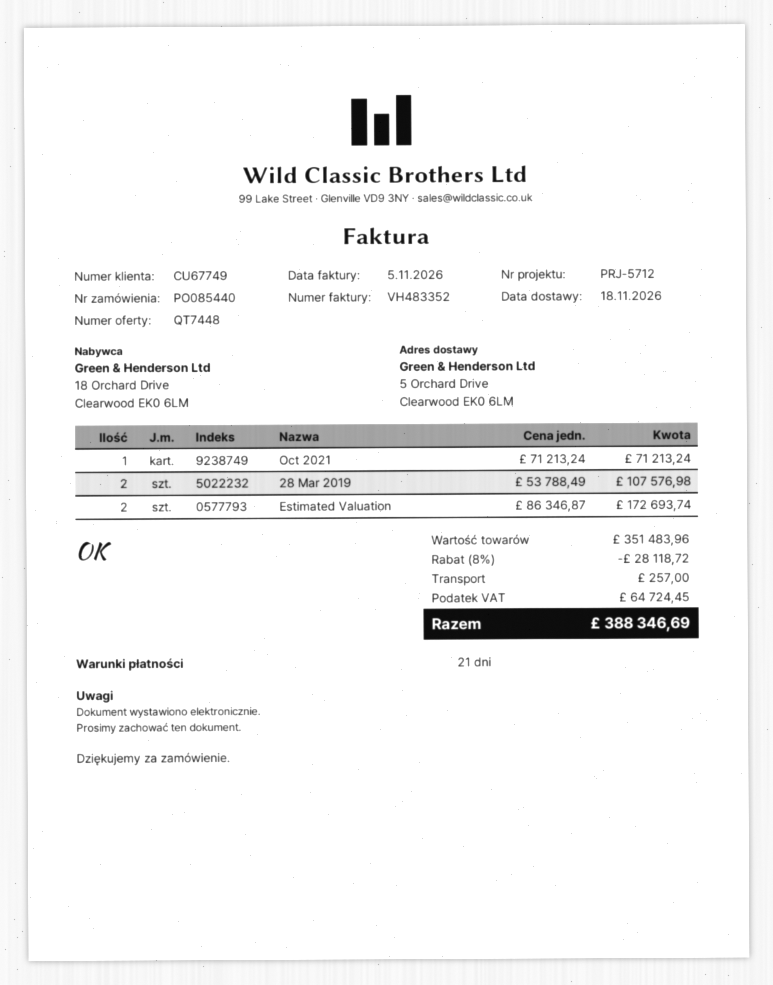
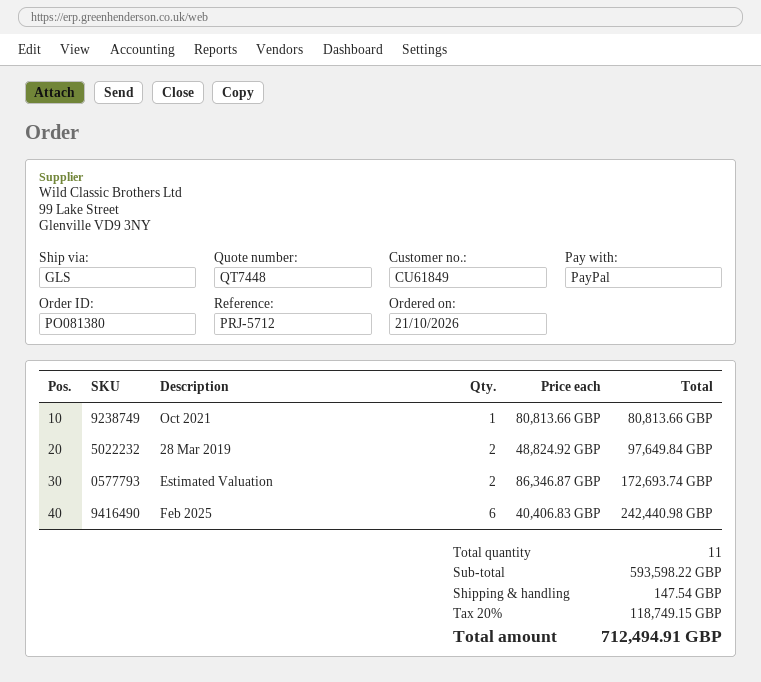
order number: PO085440 -> PO081380
customer number: CU67749 -> CU61849
Oct 2021: 1 x 71213.24 = 71213.24 -> 1 x 80813.66 = 80813.66
28 Mar 2019: 2 x 53788.49 = 107576.98 -> 2 x 48824.92 = 97649.84
Feb 2025: none -> 6 x 40406.83 = 242440.98
subtotal: 351483.96 -> 593598.22
discount: 8% = 28118.72 -> none
shipping: 257.00 -> 147.54
tax: 64724.45 -> 118749.15
total: 388346.69 -> 712494.91

